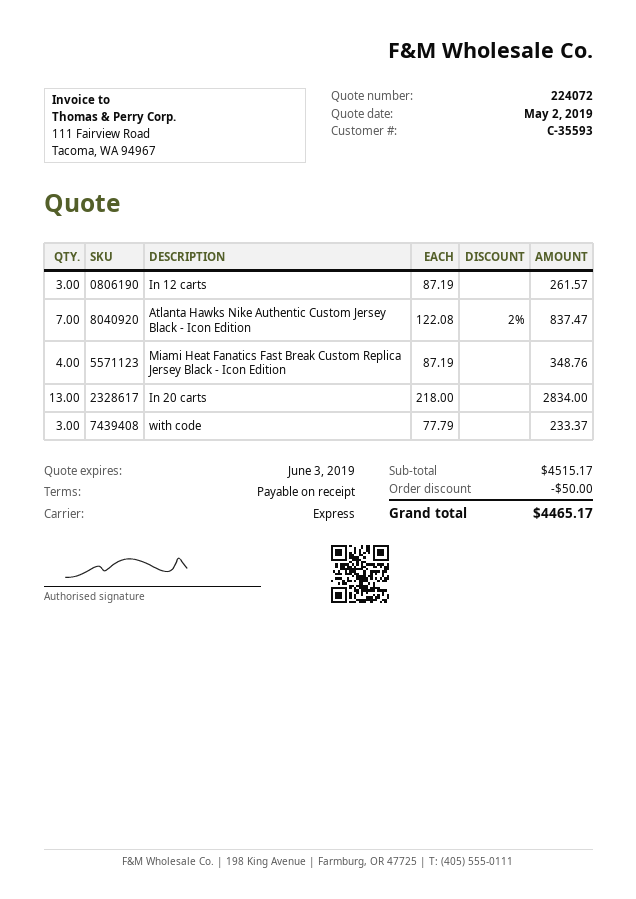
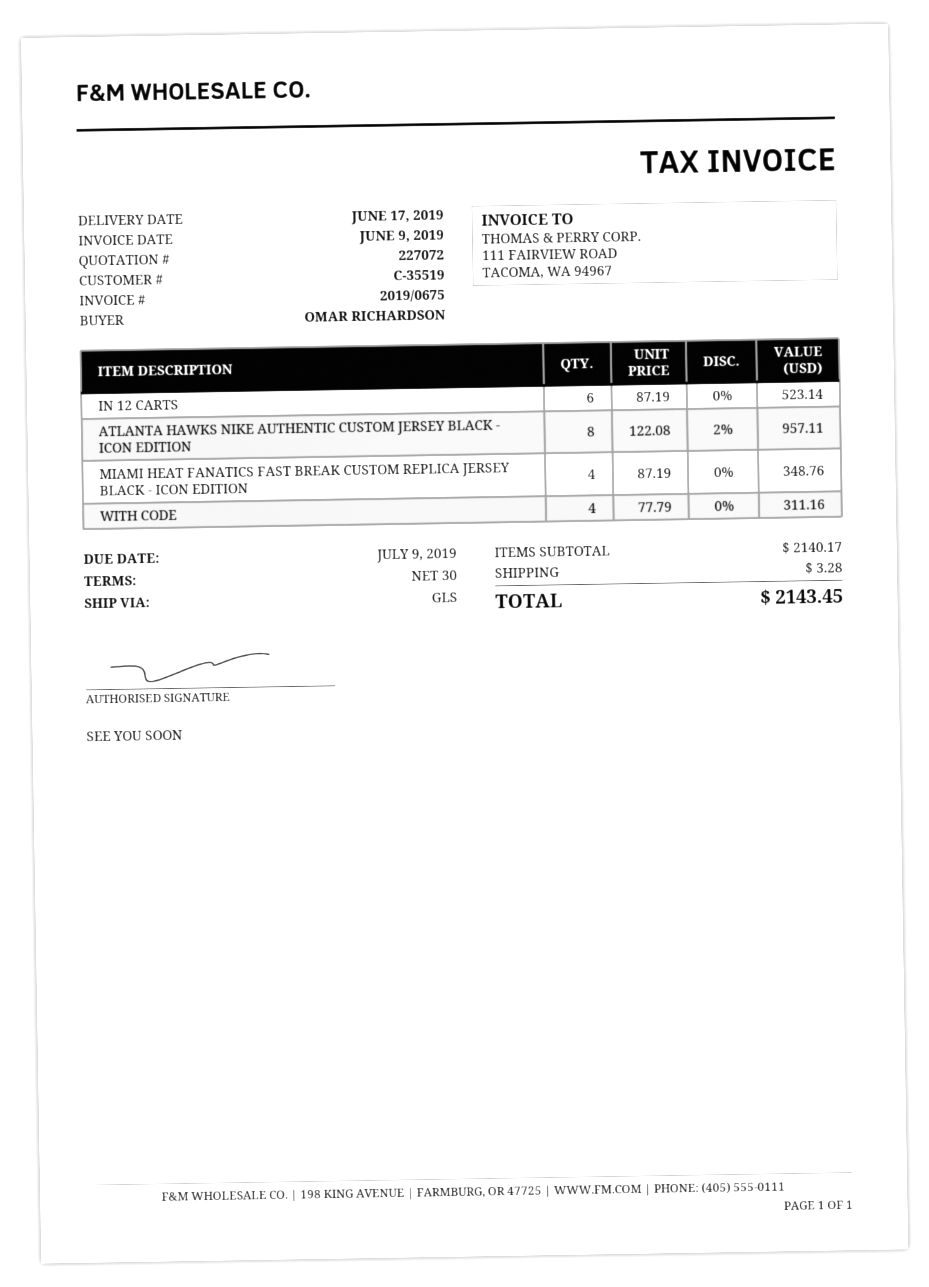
quote number: 224072 -> 227072
payment terms: on receipt -> 30 days
customer number: C-35593 -> C-35519
shipping method: express -> GLS
In 12 carts: 3 x 87.19 = 261.57 -> 6 x 87.19 = 523.14
Atlanta Hawks Nike Authentic Custom Jersey Black - Icon Edition: 7 x 122.08 - 2% = 837.47 -> 8 x 122.08 - 2% = 957.11
In 20 carts: 13 x 218.00 = 2834.00 -> none
with code: 3 x 77.79 = 233.37 -> 4 x 77.79 = 311.16
subtotal: 4515.17 -> 2140.17
discount: 50.00 -> none
shipping: none -> 3.28
total: 4465.17 -> 2143.45

